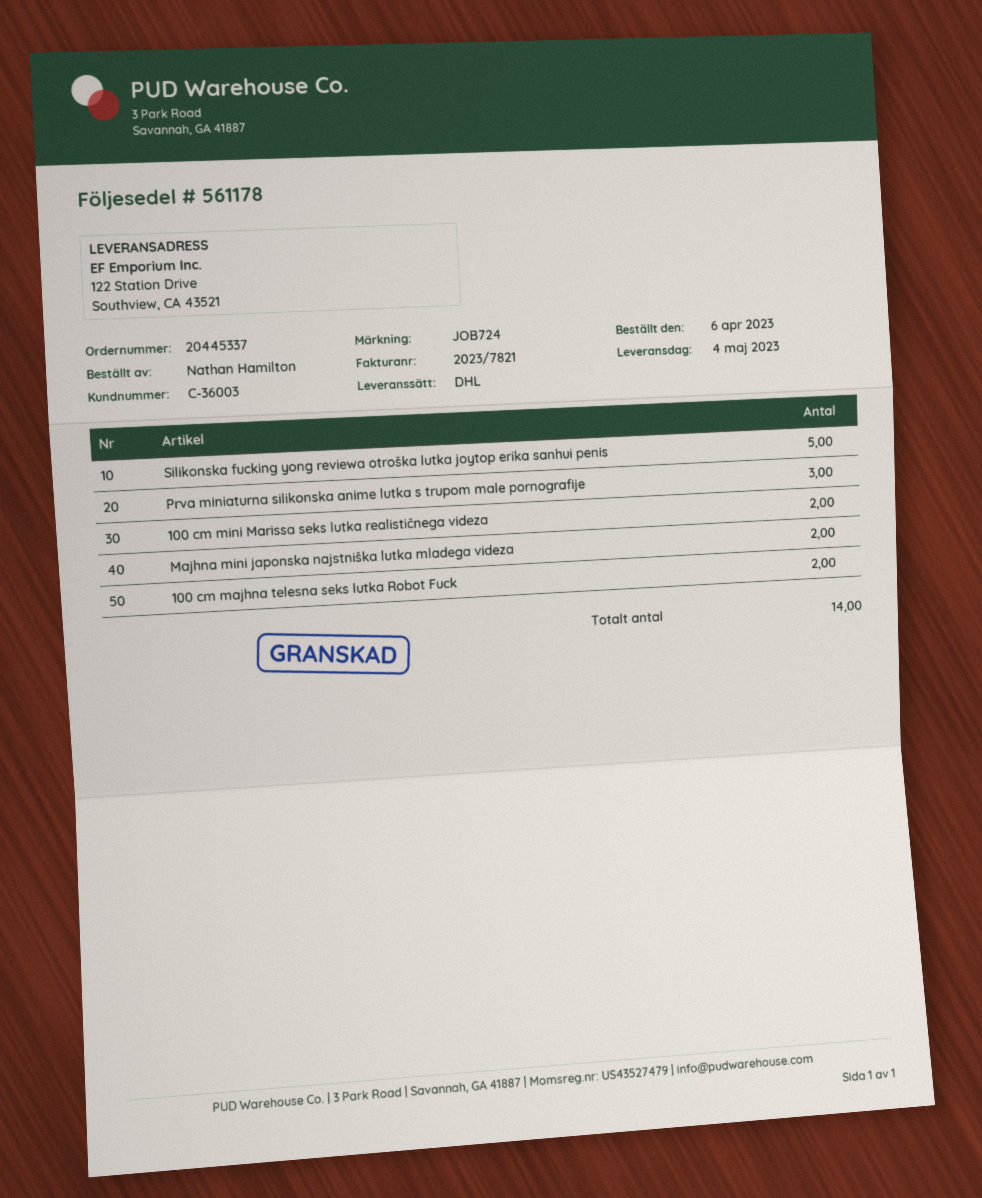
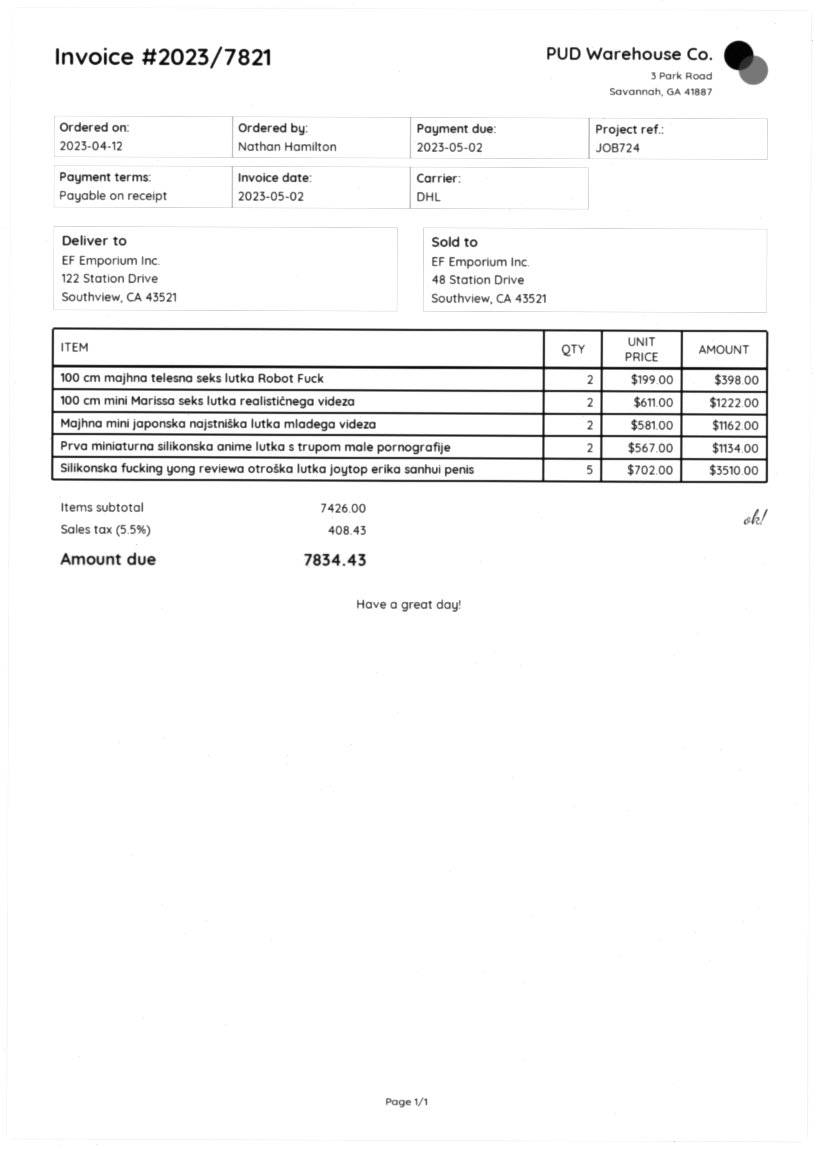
order date: 2023-04-06 -> 2023-04-12
Prva miniaturna silikonska anime lutka s trupom male pornografije: 3 -> 2

